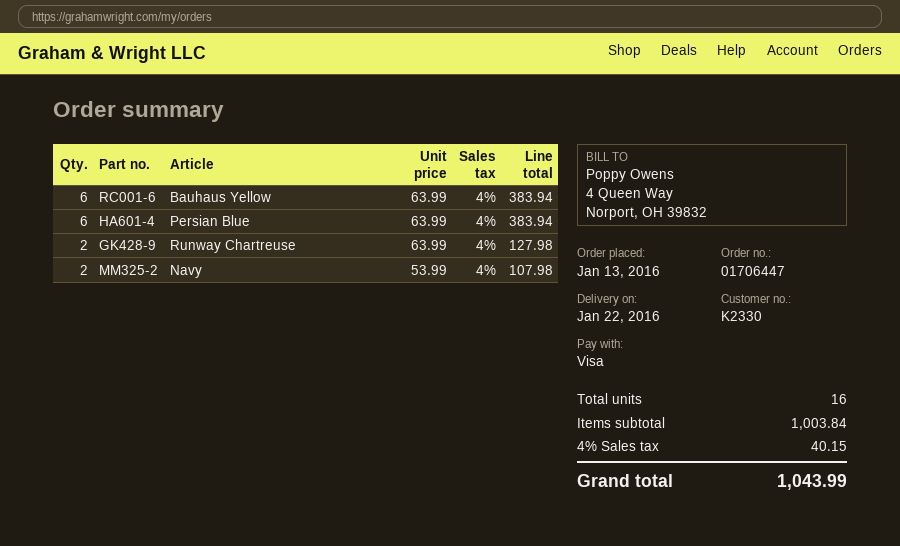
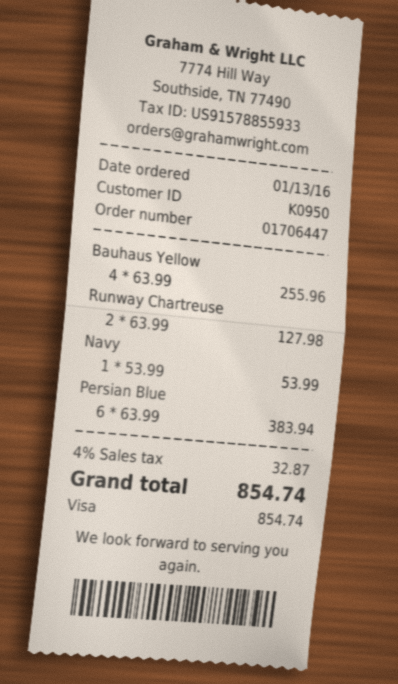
customer number: K2330 -> K0950
Bauhaus Yellow: 6 x 63.99 = 383.94 -> 4 x 63.99 = 255.96
Navy: 2 x 53.99 = 107.98 -> 1 x 53.99 = 53.99
tax: 4% = 40.15 -> 4% = 32.87
total: 1043.99 -> 854.74

